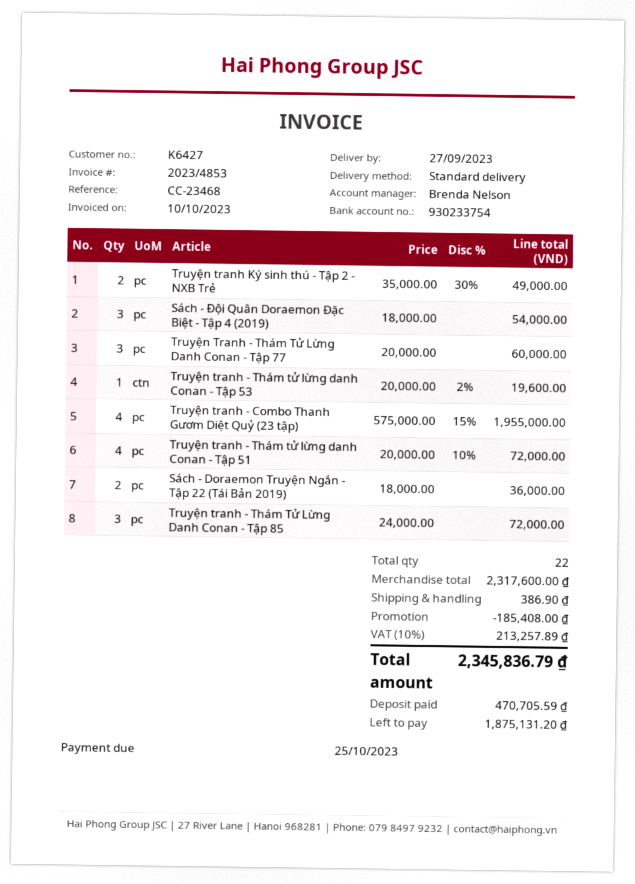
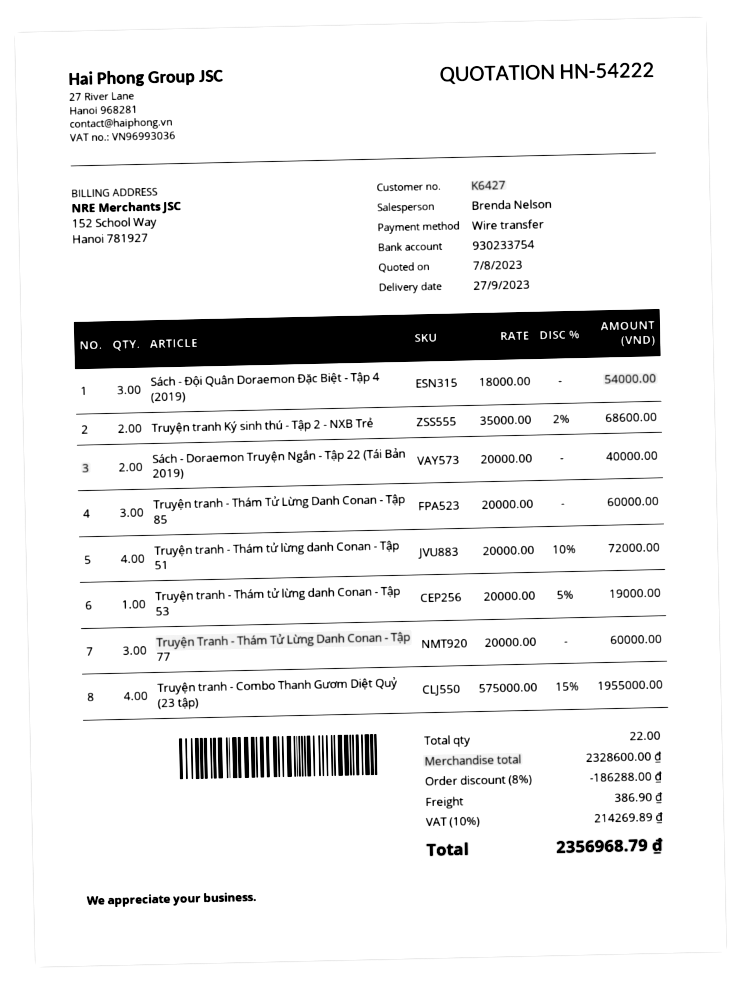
Truyện tranh Ký sinh thú - Tập 2 - NXB Trẻ: 2 x 35000.00 - 30% = 49000.00 -> 2 x 35000.00 - 2% = 68600.00
Truyện tranh - Thám tử lừng danh Conan - Tập 53: 1 x 20000.00 - 2% = 19600.00 -> 1 x 20000.00 - 5% = 19000.00
Sách - Doraemon Truyện Ngắn - Tập 22 (Tái Bản 2019): 2 x 18000.00 = 36000.00 -> 2 x 20000.00 = 40000.00
Truyện tranh - Thám Tử Lừng Danh Conan - Tập 85: 3 x 24000.00 = 72000.00 -> 3 x 20000.00 = 60000.00
subtotal: 2317600.00 -> 2328600.00
discount: 185408.00 -> 186288.00
tax: 10% = 213257.89 -> 10% = 214269.89
total: 2345836.79 -> 2356968.79

